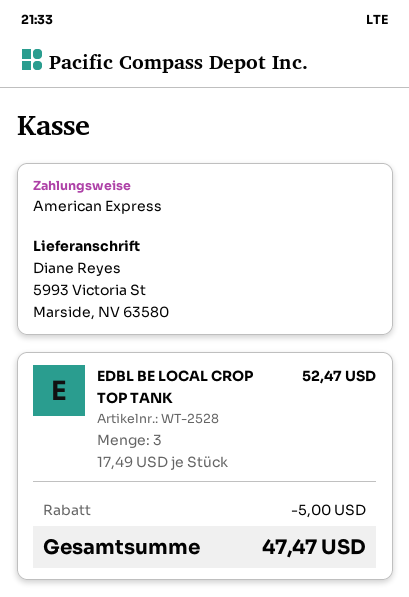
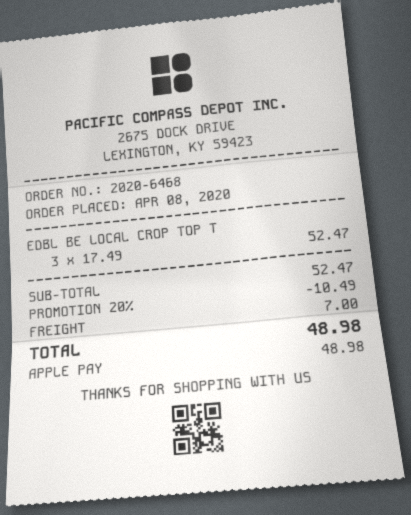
payment method: American Express -> Apple Pay
discount: 5.00 -> 10.49
shipping: none -> 7.00
total: 47.47 -> 48.98

